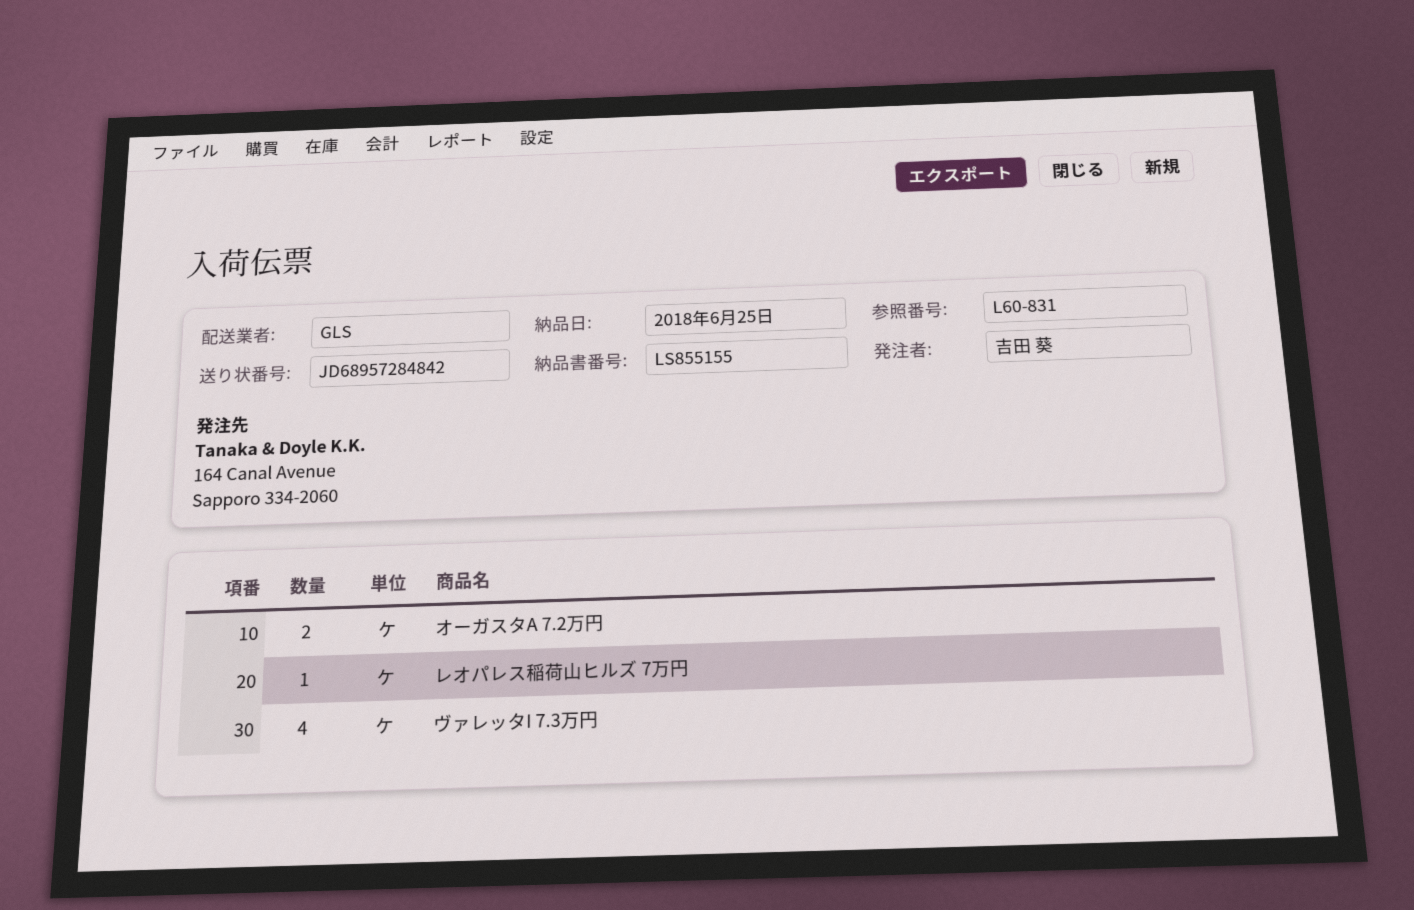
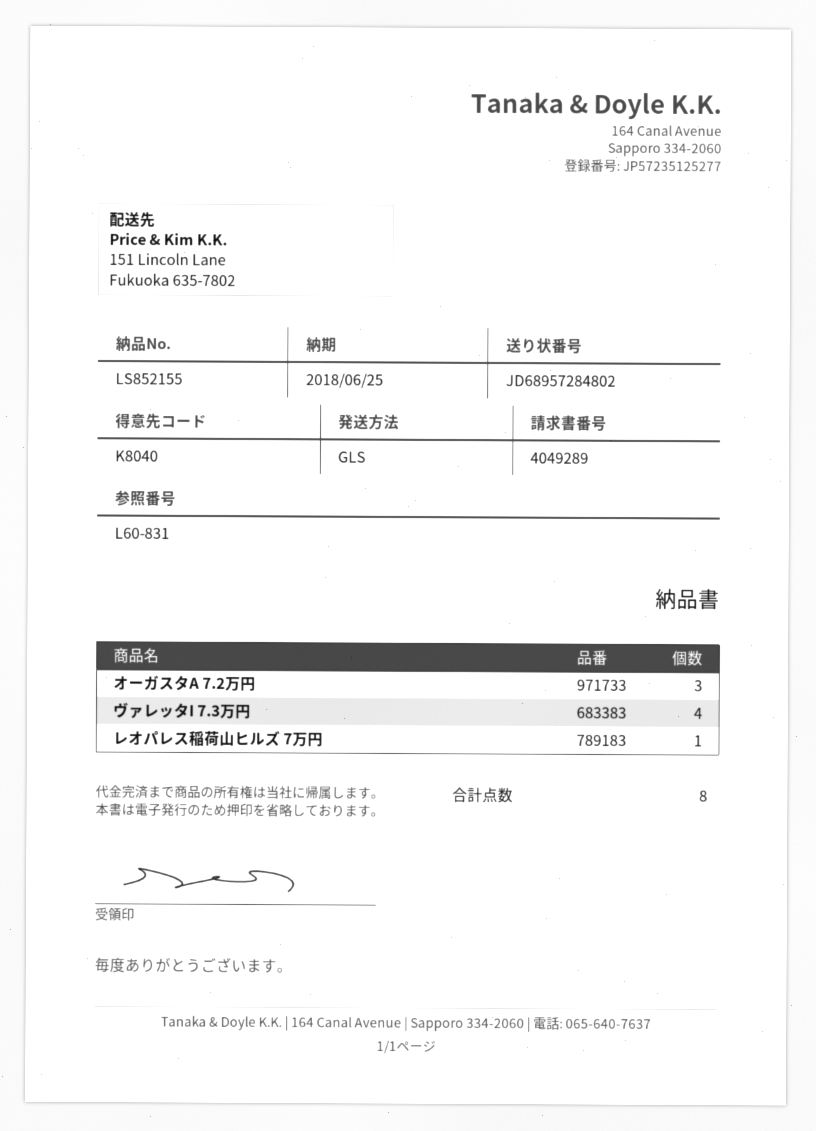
delivery note number: LS855155 -> LS852155
tracking number: JD68957284842 -> JD68957284802
オーガスタA 7.2万円: 2 -> 3

